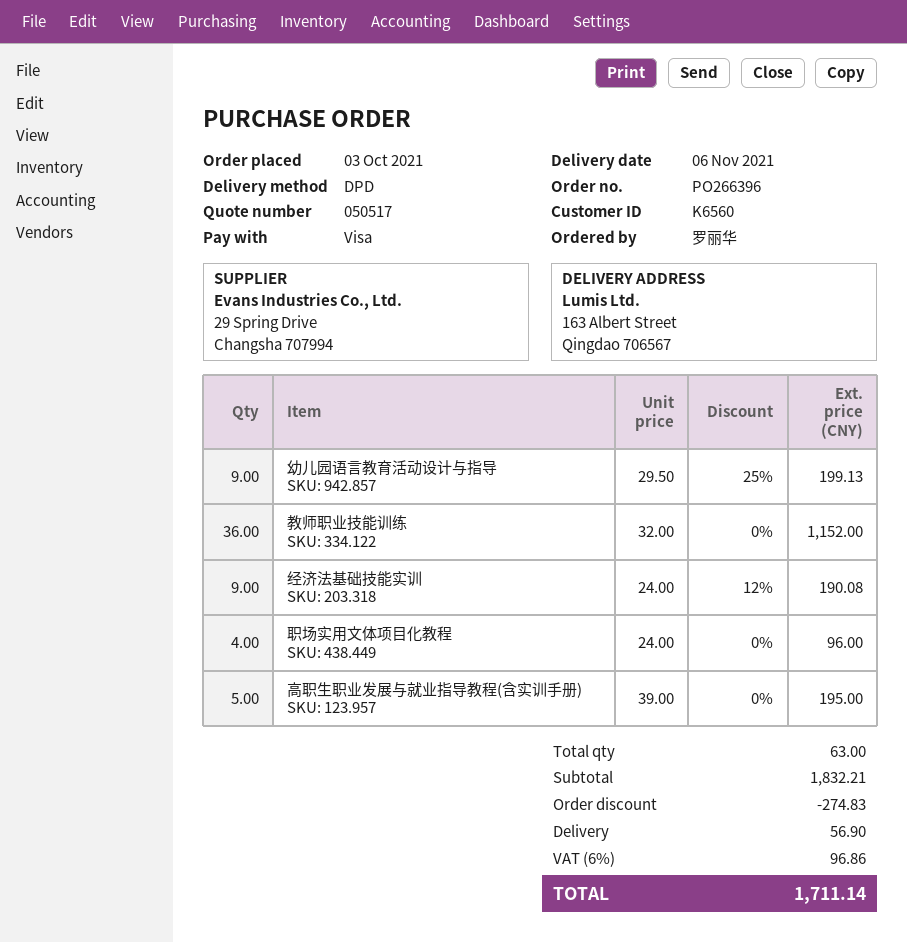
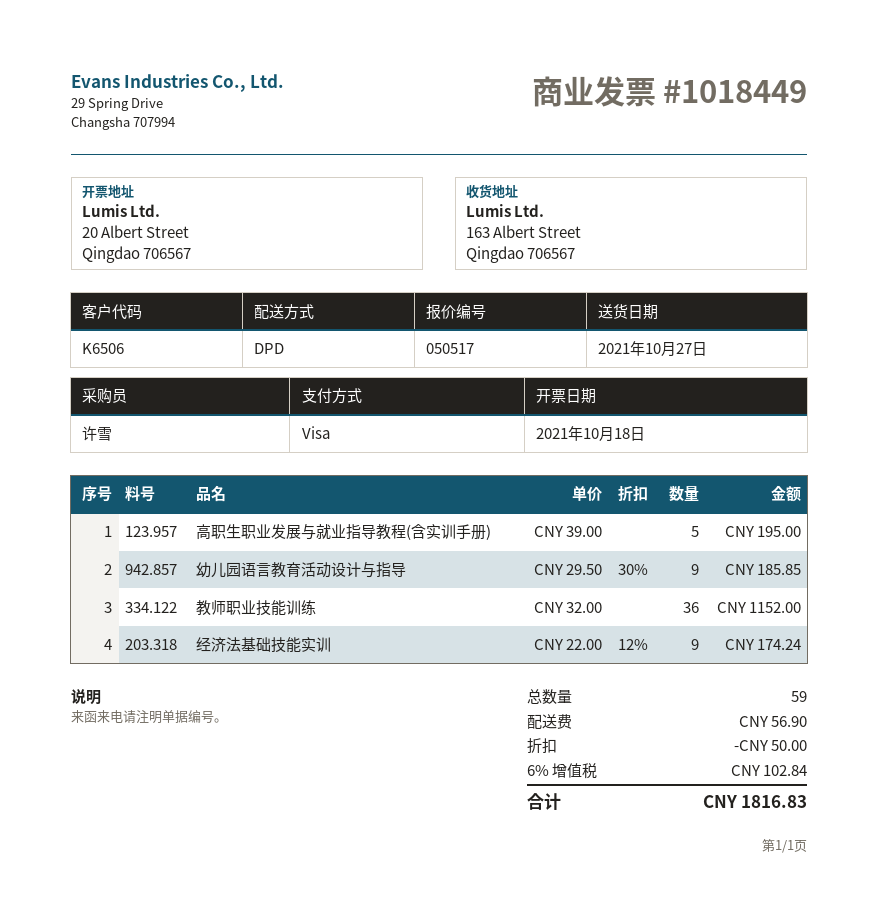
delivery date: 2021-11-06 -> 2021-10-27
customer number: K6560 -> K6506
ordered by: 罗丽华 -> 许雪
幼儿园语言教育活动设计与指导: 9 x 29.50 - 25% = 199.13 -> 9 x 29.50 - 30% = 185.85
经济法基础技能实训: 9 x 24.00 - 12% = 190.08 -> 9 x 22.00 - 12% = 174.24
职场实用文体项目化教程: 4 x 24.00 = 96.00 -> none
total quantity: 63 -> 59
discount: 274.83 -> 50.00
tax: 6% = 96.86 -> 6% = 102.84
total: 1711.14 -> 1816.83

